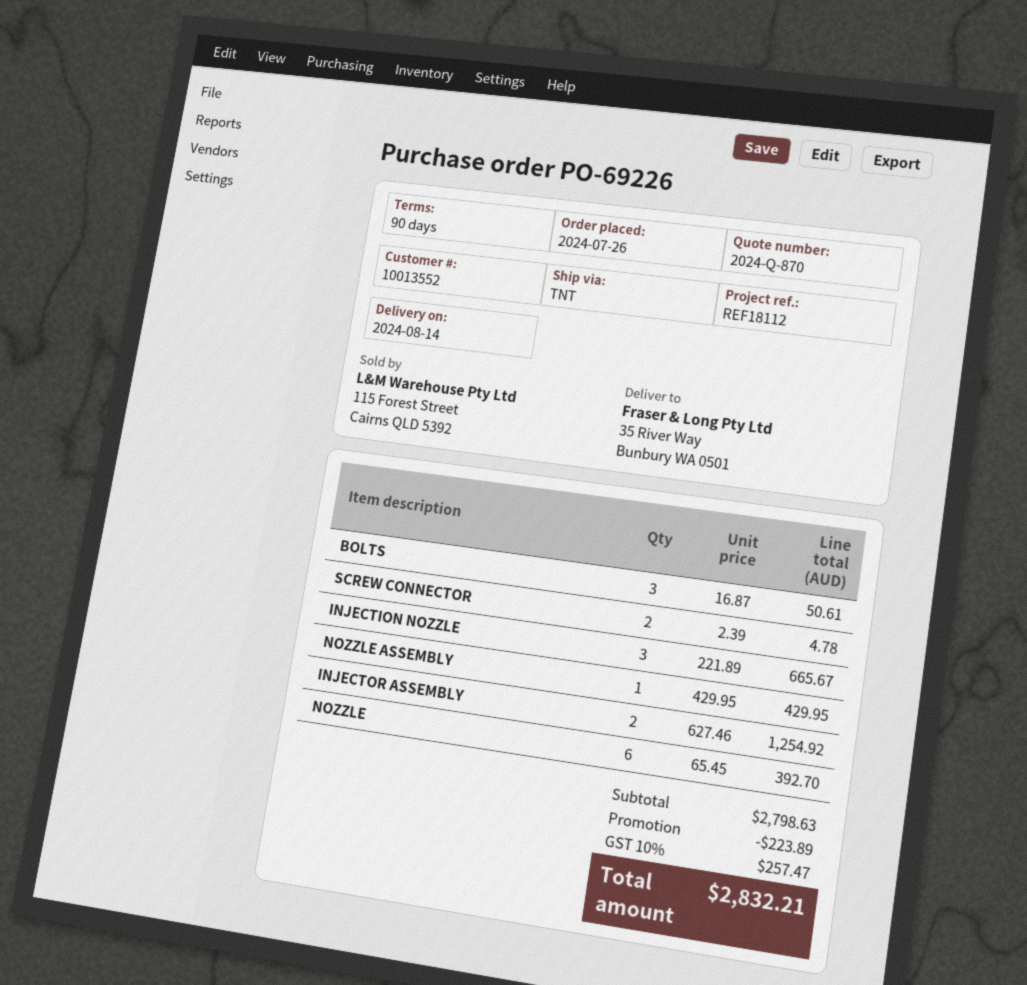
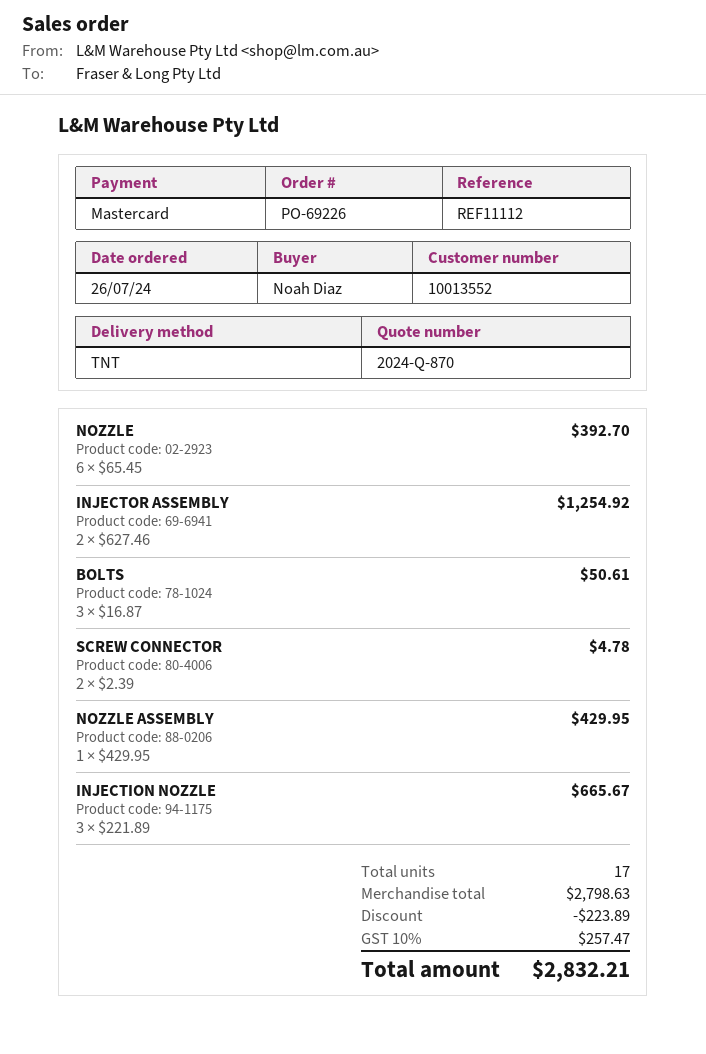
reference: REF18112 -> REF11112

